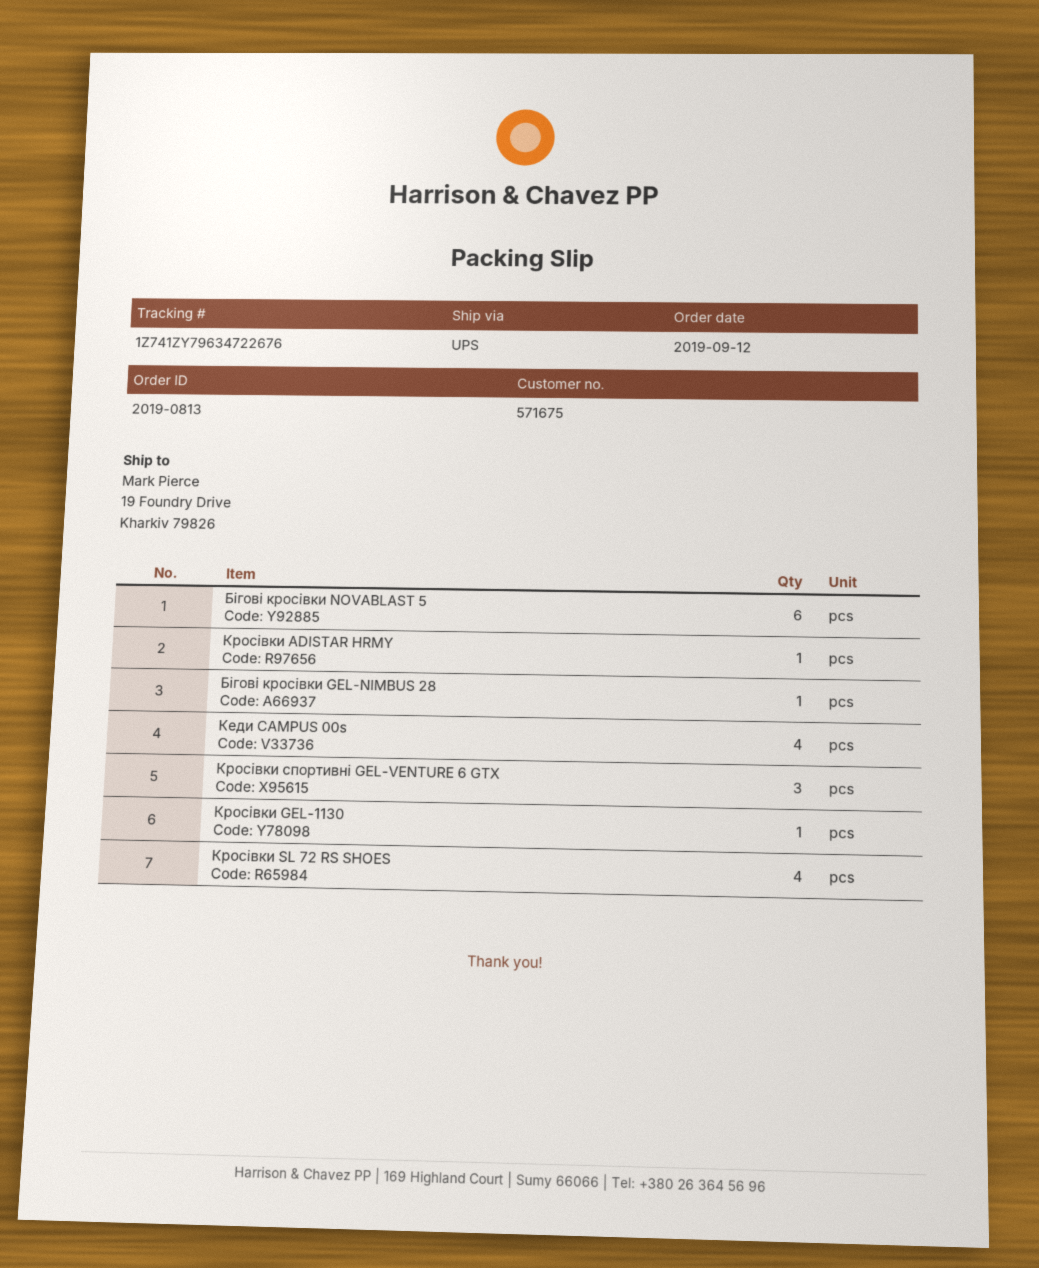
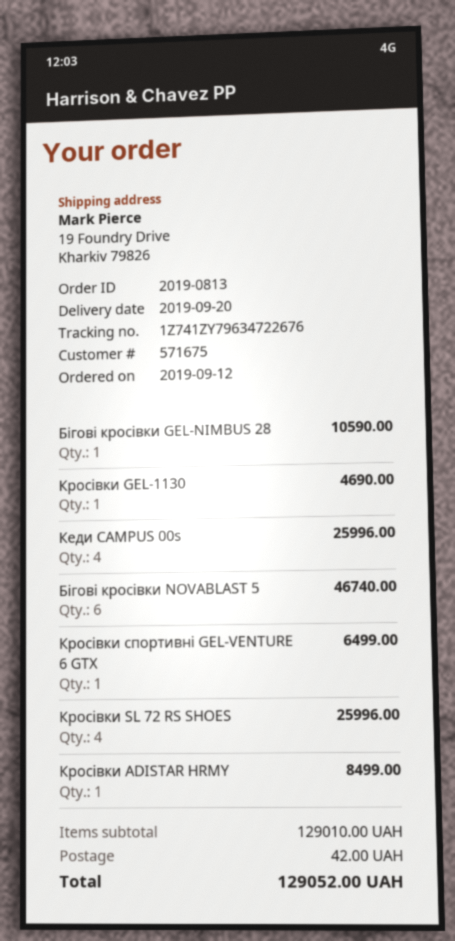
Кросівки спортивні GEL-VENTURE 6 GTX: 3 -> 1

